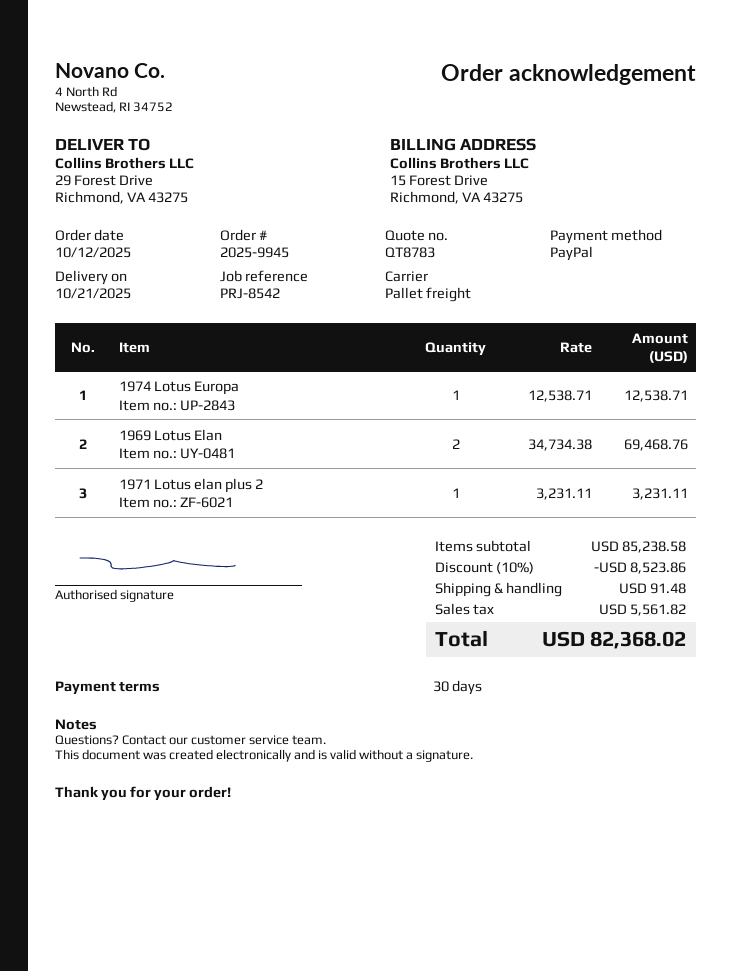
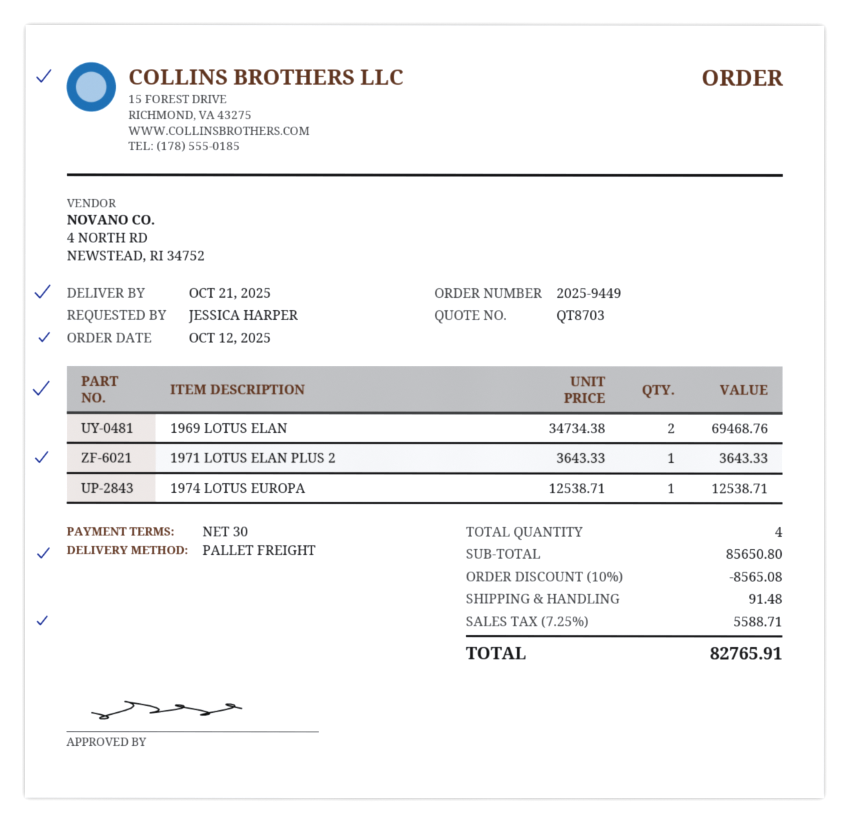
quote number: QT8783 -> QT8703
order number: 2025-9945 -> 2025-9449
1971 Lotus elan plus 2: 1 x 3231.11 = 3231.11 -> 1 x 3643.33 = 3643.33
subtotal: 85238.58 -> 85650.80
discount: 10% = 8523.86 -> 10% = 8565.08
tax: 5561.82 -> 5588.71
total: 82368.02 -> 82765.91

